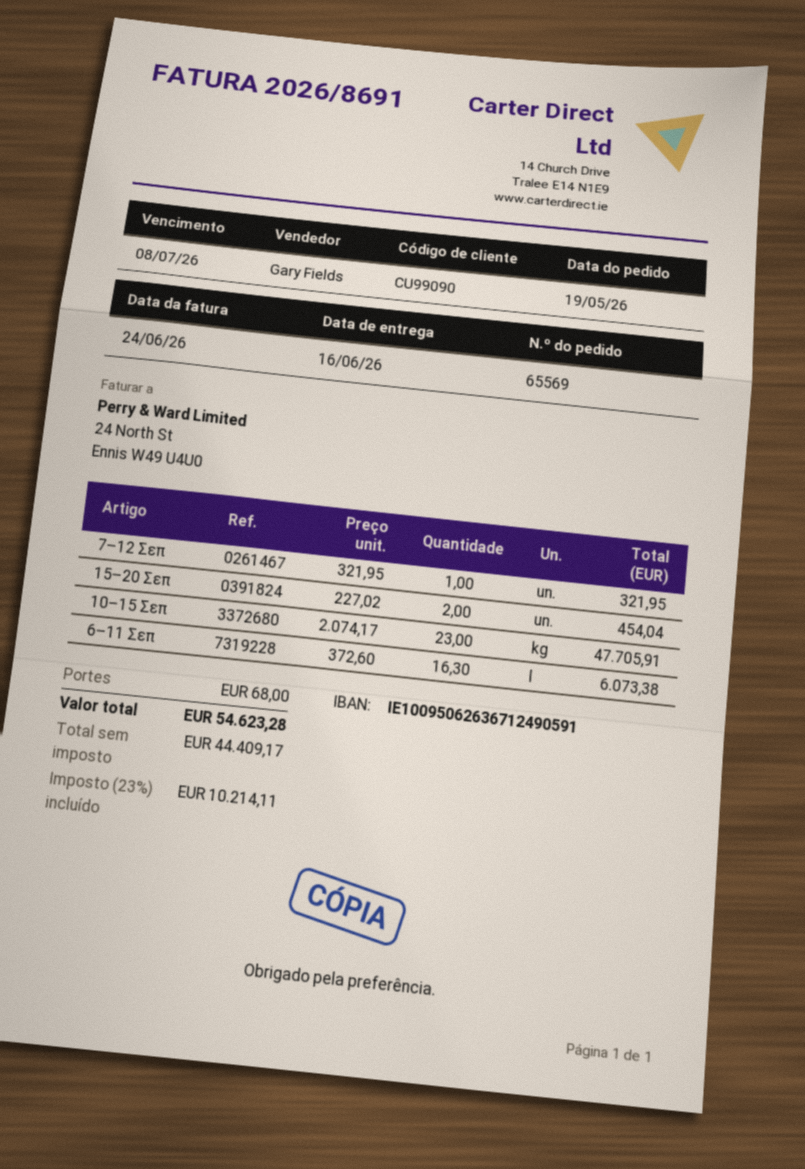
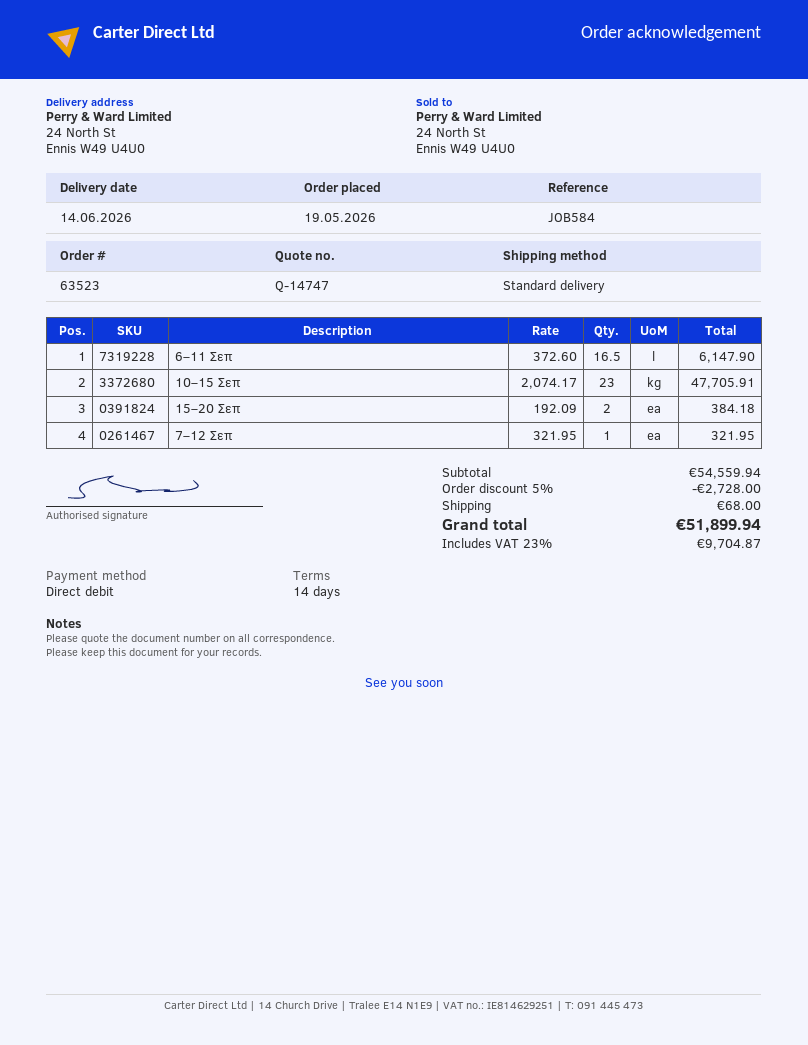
order number: 65569 -> 63523
delivery date: 2026-06-16 -> 2026-06-14
15–20 Σεπ: 2 x 227.02 = 454.04 -> 2 x 192.09 = 384.18
6–11 Σεπ: 16.3 x 372.60 = 6073.38 -> 16.5 x 372.60 = 6147.90
discount: none -> 5% = 2728.00
tax: 23% = 10214.11 -> 23% = 9704.87
total: 54623.28 -> 51899.94

